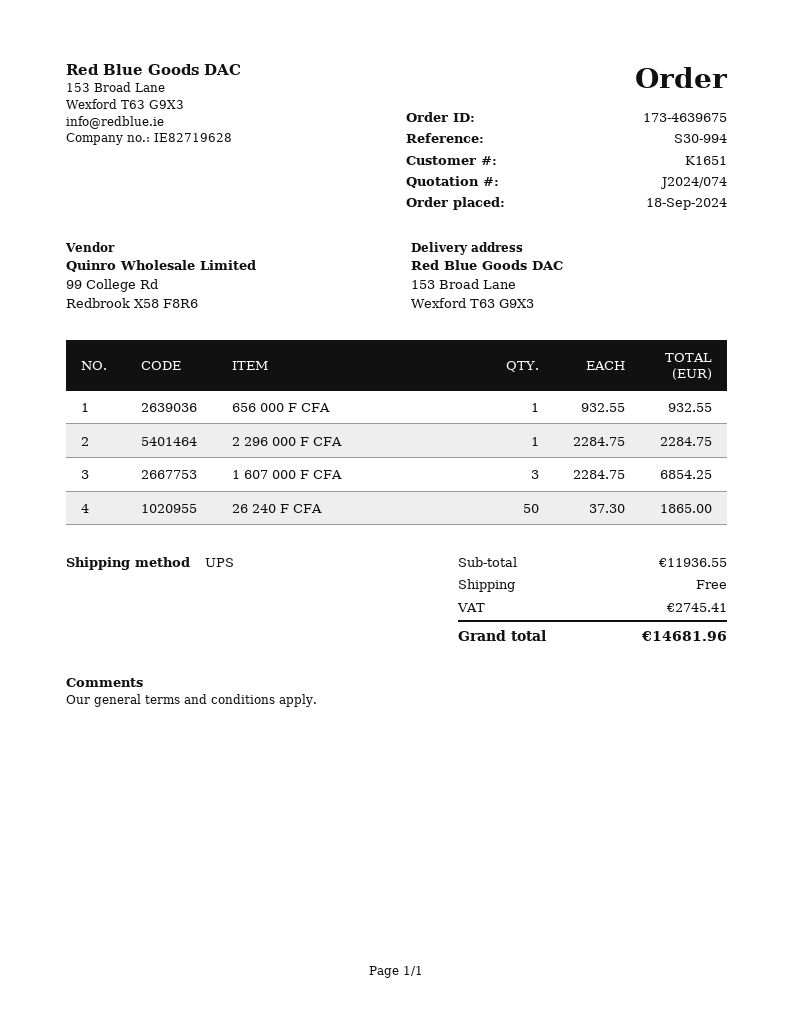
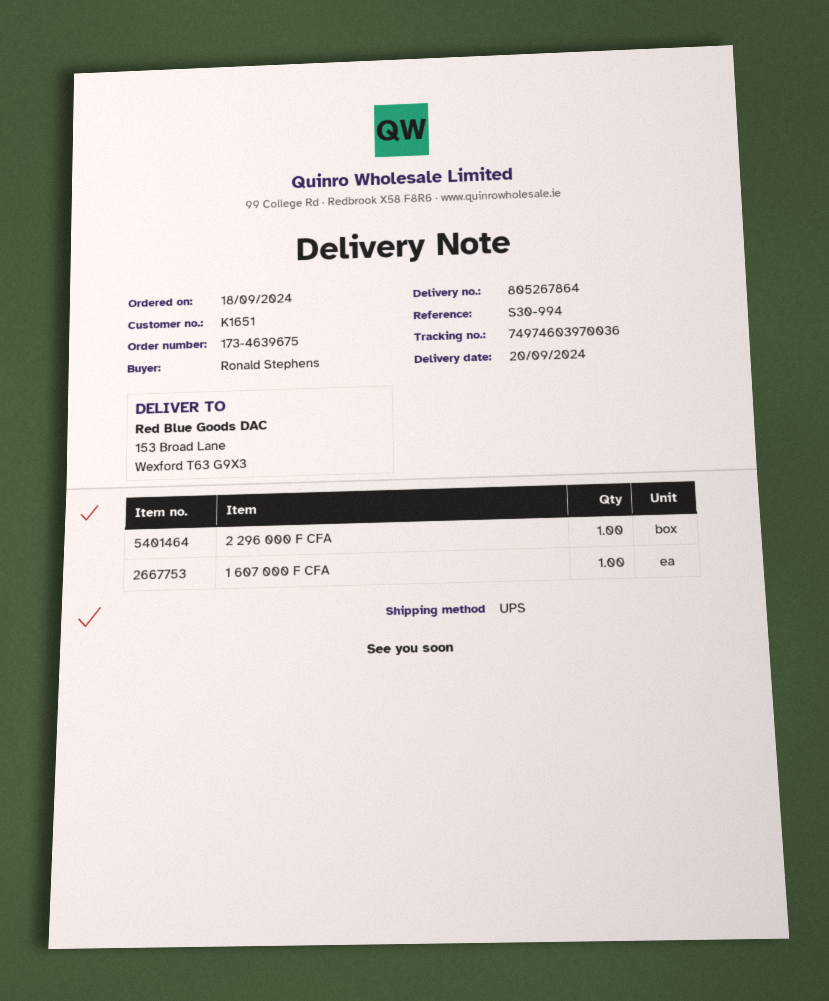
656 000 F CFA: 1 -> none
1 607 000 F CFA: 3 -> 1
26 240 F CFA: 50 -> none

